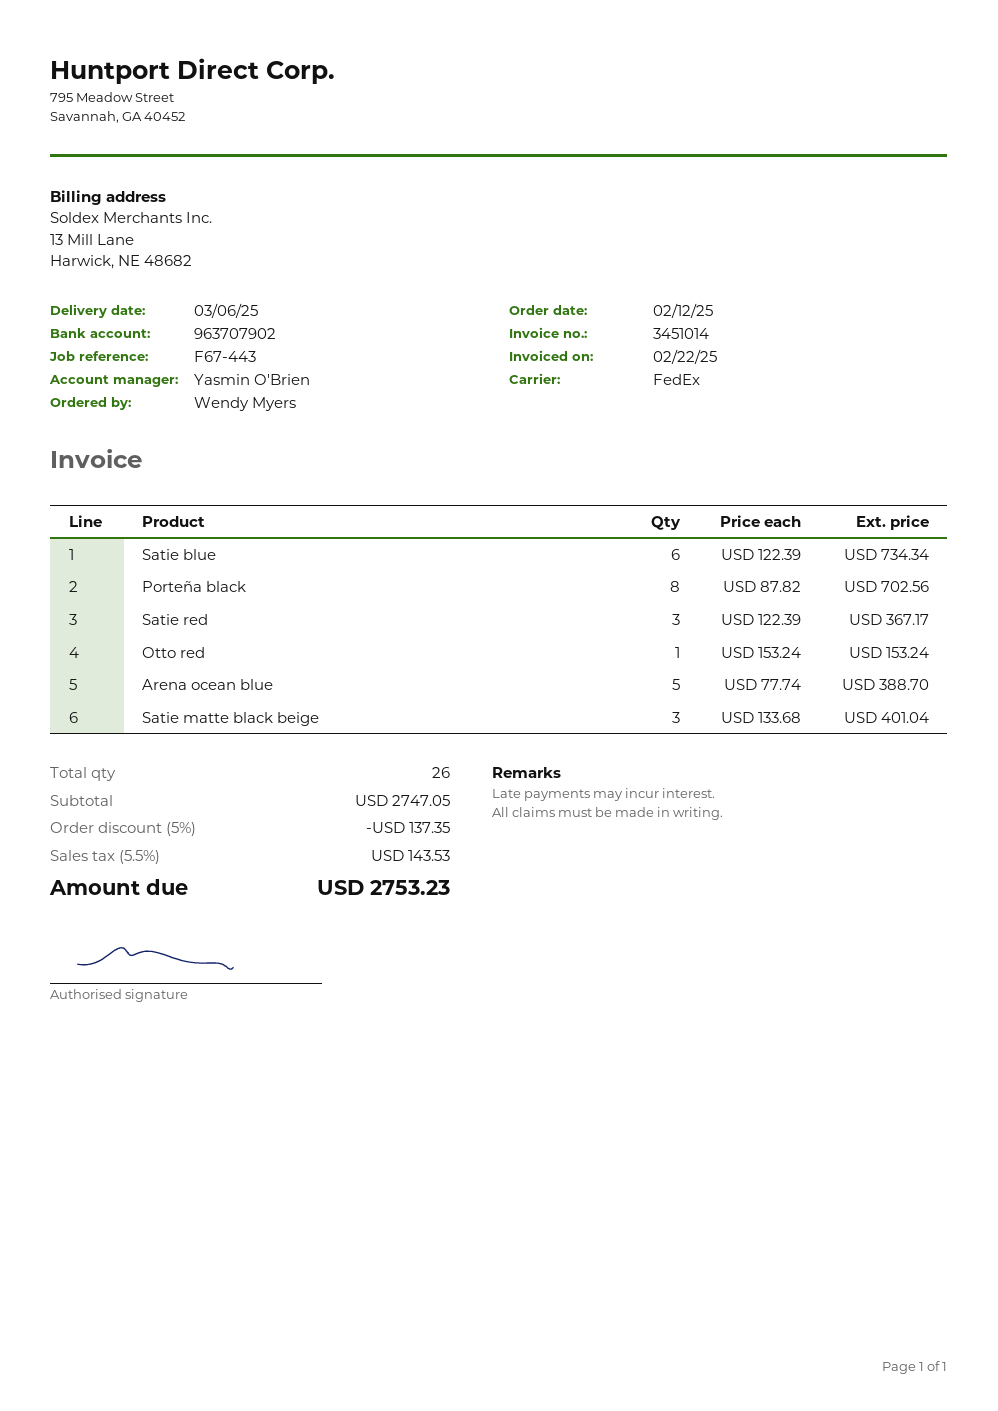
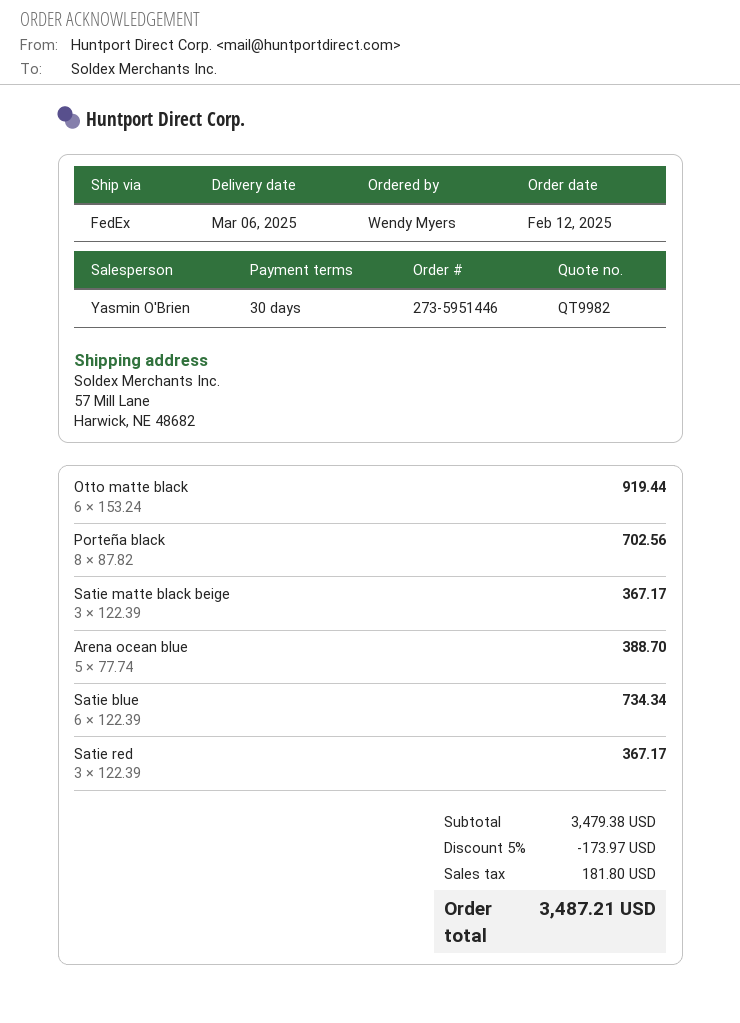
Otto red: 1 x 153.24 = 153.24 -> none
Satie matte black beige: 3 x 133.68 = 401.04 -> 3 x 122.39 = 367.17
Otto matte black: none -> 6 x 153.24 = 919.44
subtotal: 2747.05 -> 3479.38
discount: 5% = 137.35 -> 5% = 173.97
tax: 143.53 -> 181.80
total: 2753.23 -> 3487.21

